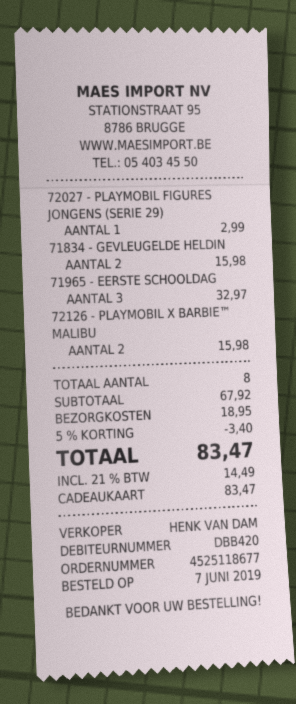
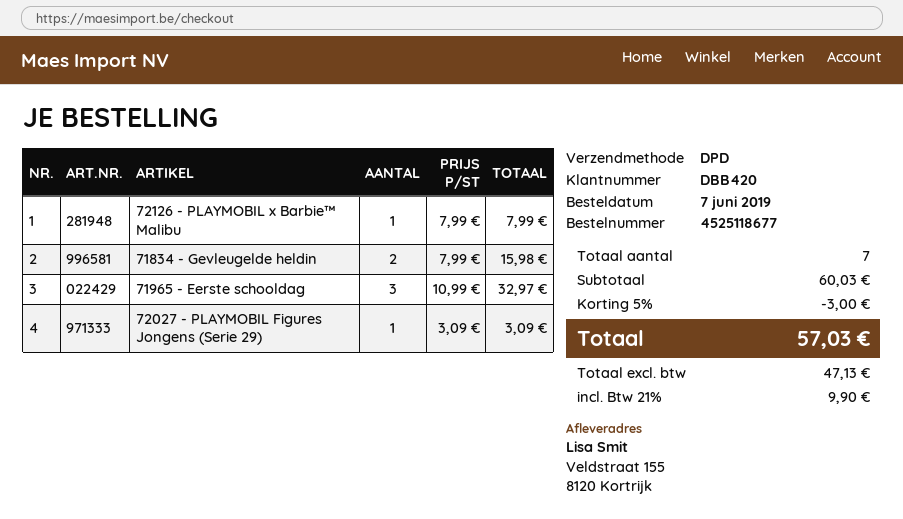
72027 - PLAYMOBIL FIGURES JONGENS (SERIE 29): 1 for 2.99 -> 1 for 3.09
72126 - PLAYMOBIL X BARBIE™ MALIBU: 2 for 15.98 -> 1 for 7.99
total quantity: 8 -> 7
subtotal: 67.92 -> 60.03
discount: 5% = 3.40 -> 5% = 3.00
shipping: 18.95 -> none
tax: 21% = 14.49 -> 21% = 9.90
total: 83.47 -> 57.03

